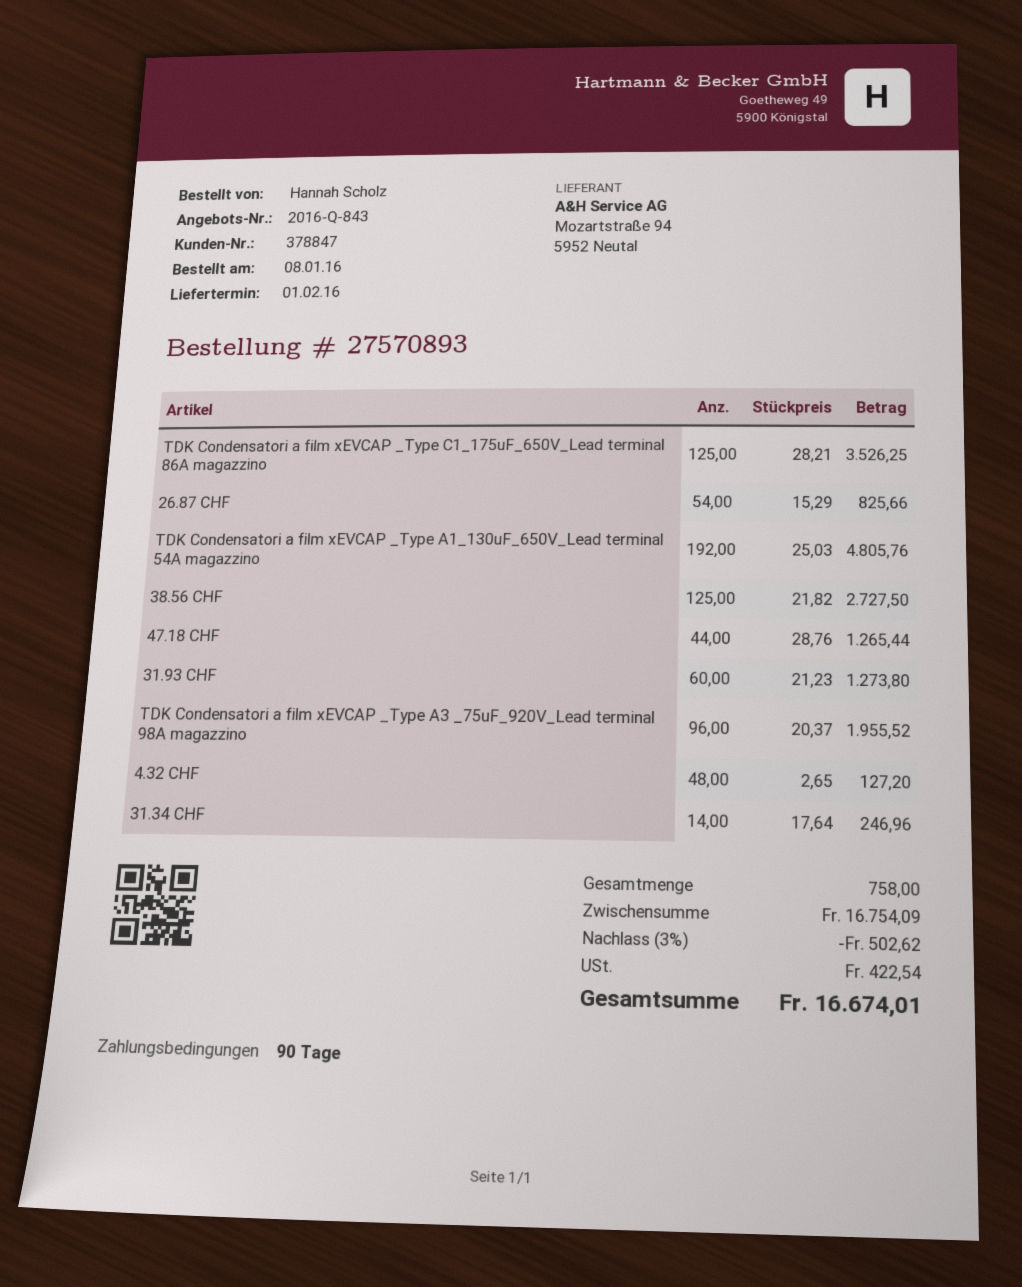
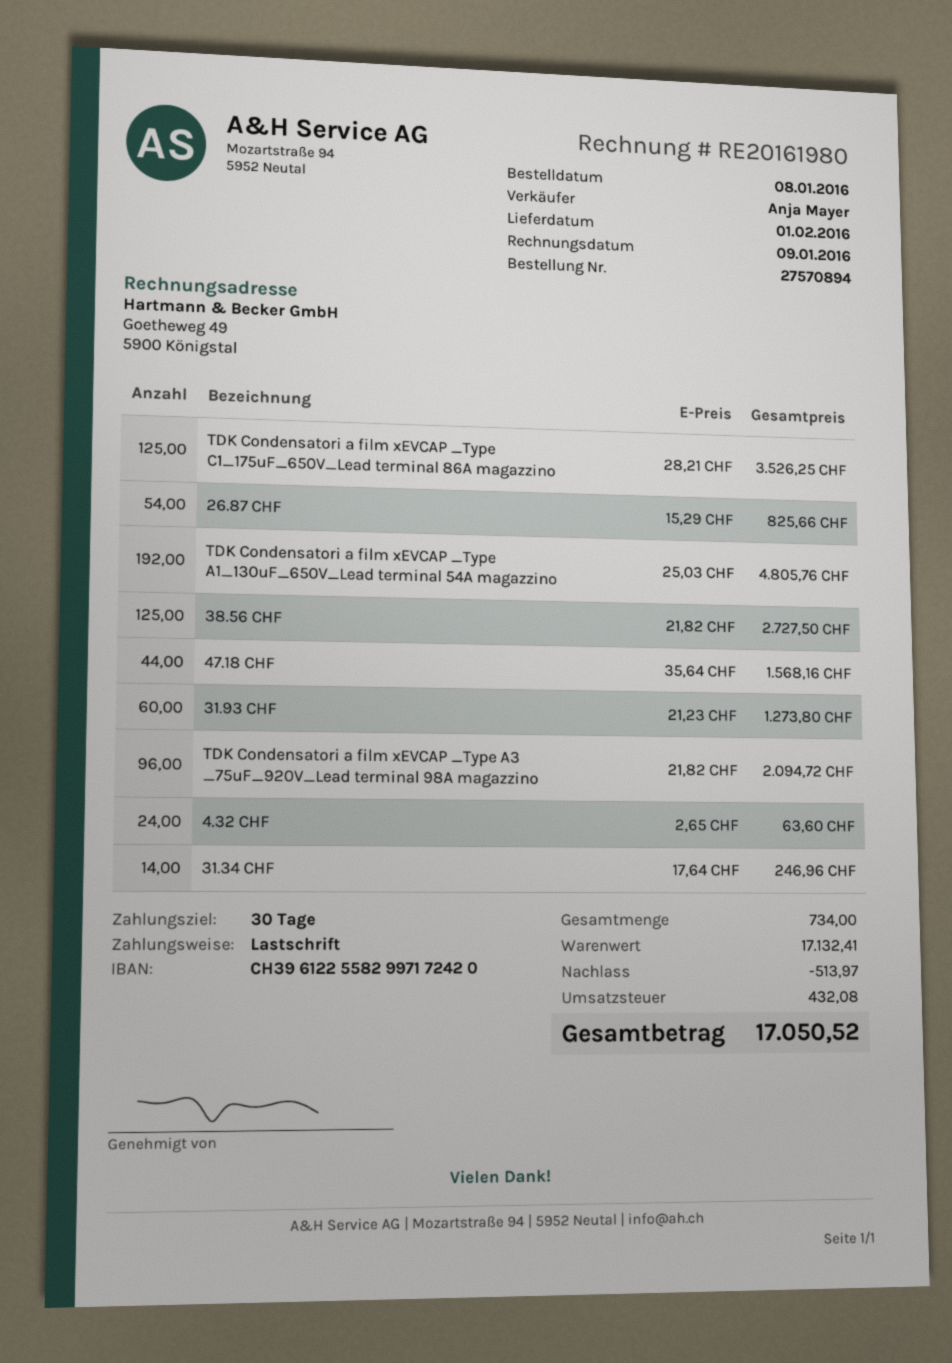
order number: 27570893 -> 27570894
payment terms: 90 days -> 30 days
47.18 CHF: 44 x 28.76 = 1265.44 -> 44 x 35.64 = 1568.16
TDK Condensatori a film xEVCAP _Type A3 _75uF_920V_Lead terminal 98A magazzino: 96 x 20.37 = 1955.52 -> 96 x 21.82 = 2094.72
4.32 CHF: 48 x 2.65 = 127.20 -> 24 x 2.65 = 63.60
total quantity: 758 -> 734
subtotal: 16754.09 -> 17132.41
discount: 502.62 -> 513.97
tax: 422.54 -> 432.08
total: 16674.01 -> 17050.52

